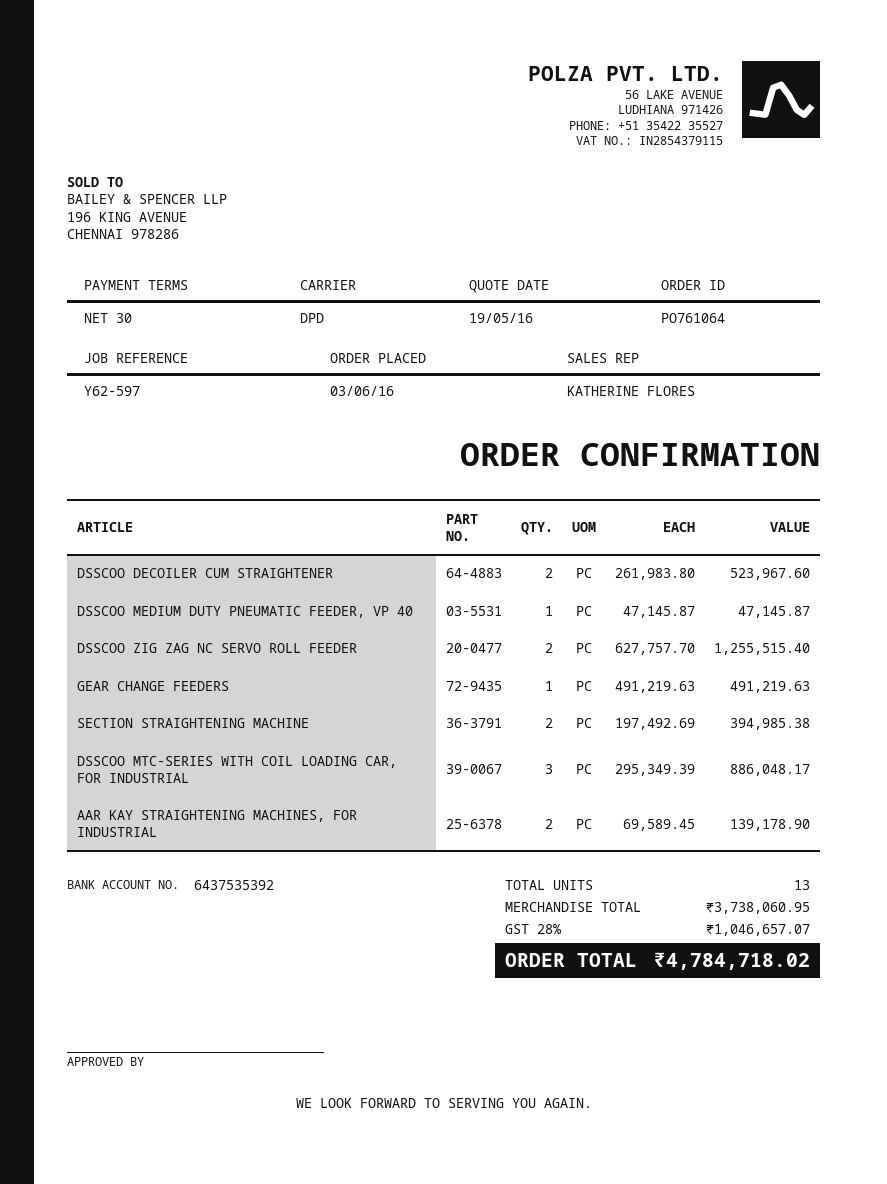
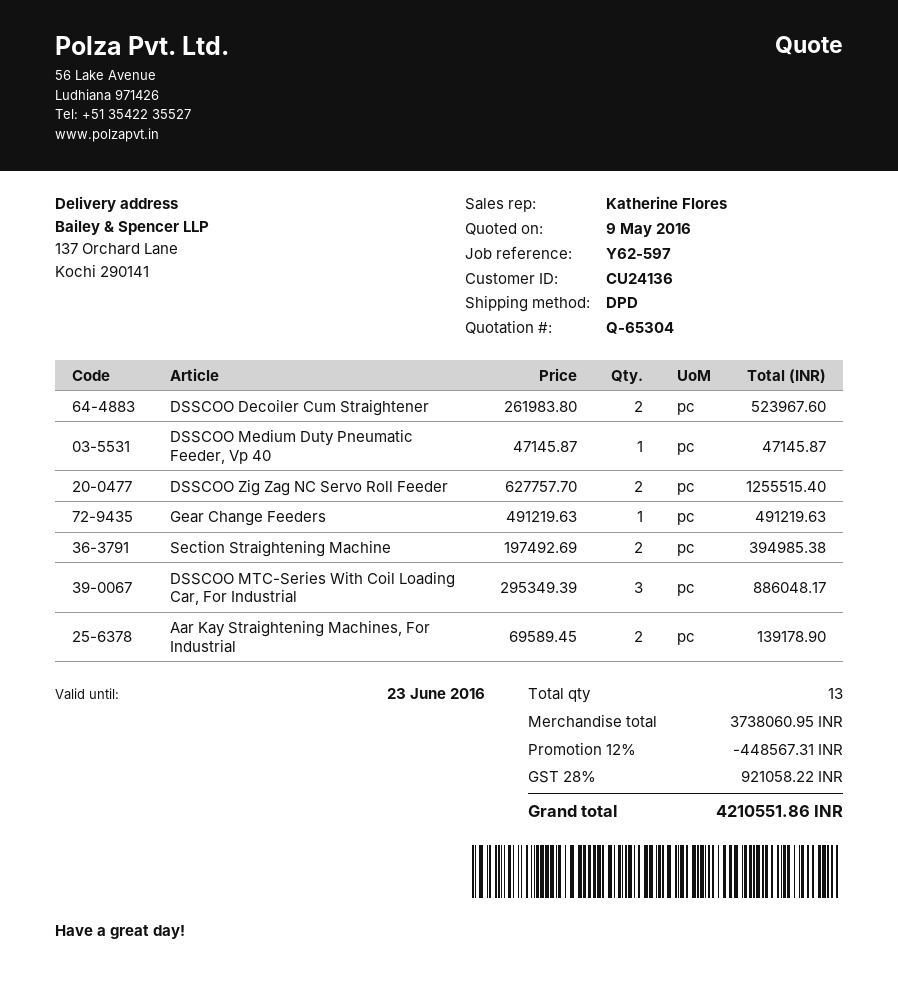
quote date: 2016-05-19 -> 2016-05-09
discount: none -> 12% = 448567.31
tax: 28% = 1046657.07 -> 28% = 921058.22
total: 4784718.02 -> 4210551.86

